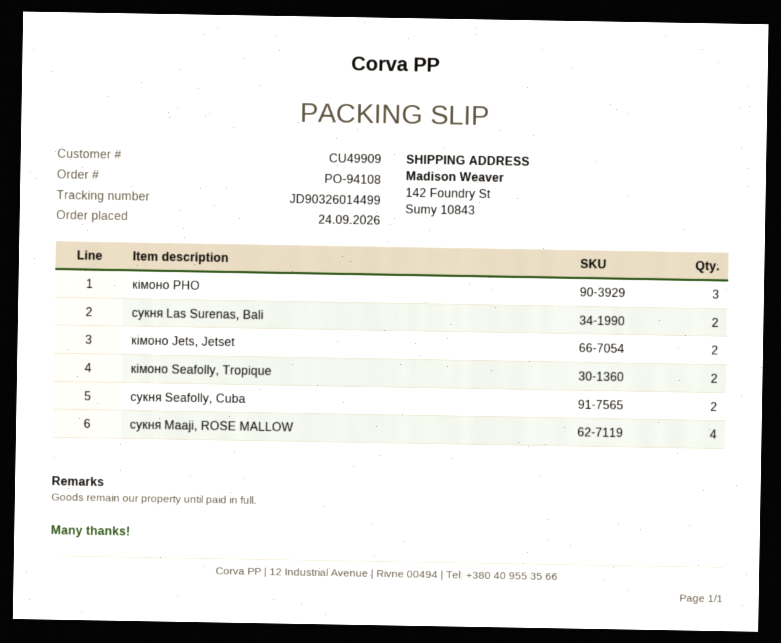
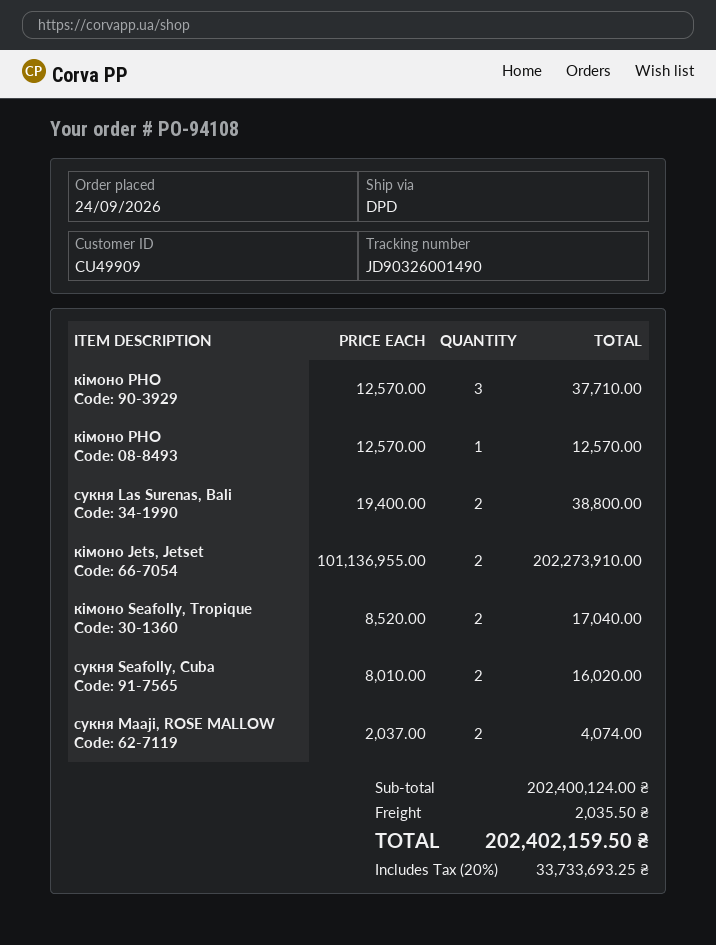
tracking number: JD90326014499 -> JD90326001490
сукня Maaji, ROSE MALLOW: 4 -> 2
кімоно PHO: none -> 1

